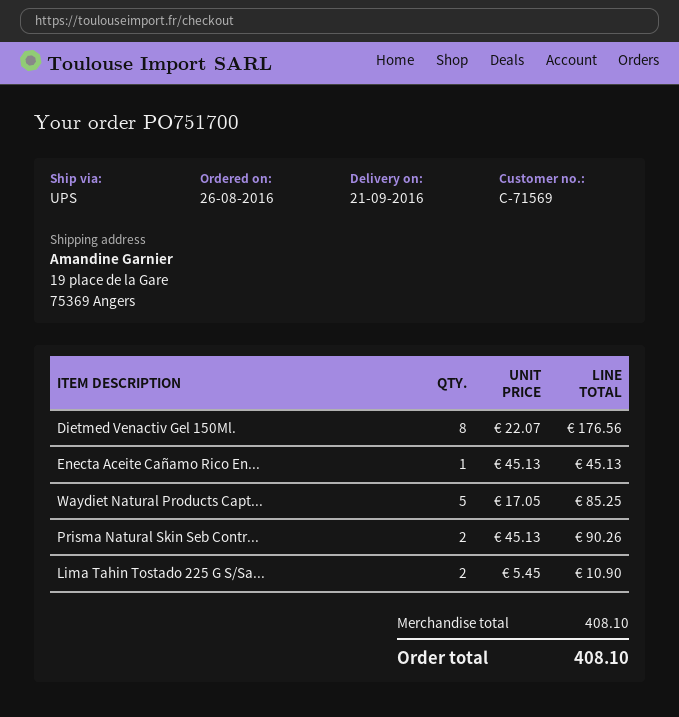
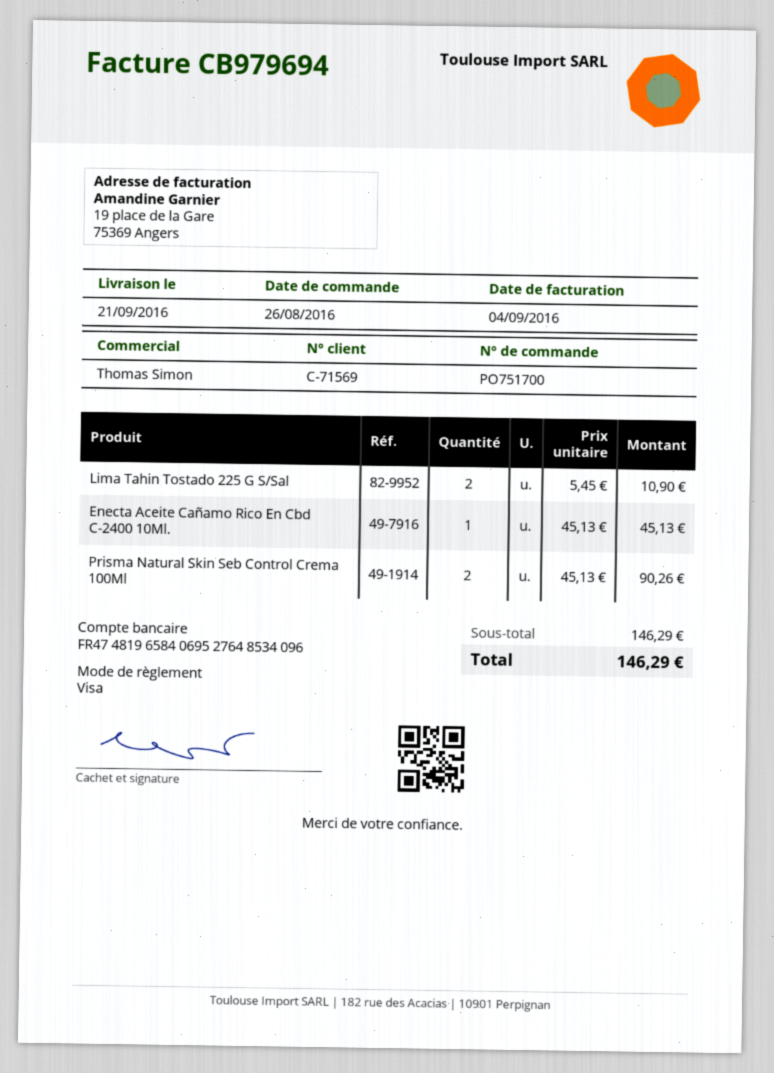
Dietmed Venactiv Gel 150Ml.: 8 x 22.07 = 176.56 -> none
Waydiet Natural Products Capt...: 5 x 17.05 = 85.25 -> none
subtotal: 408.10 -> 146.29
total: 408.10 -> 146.29

